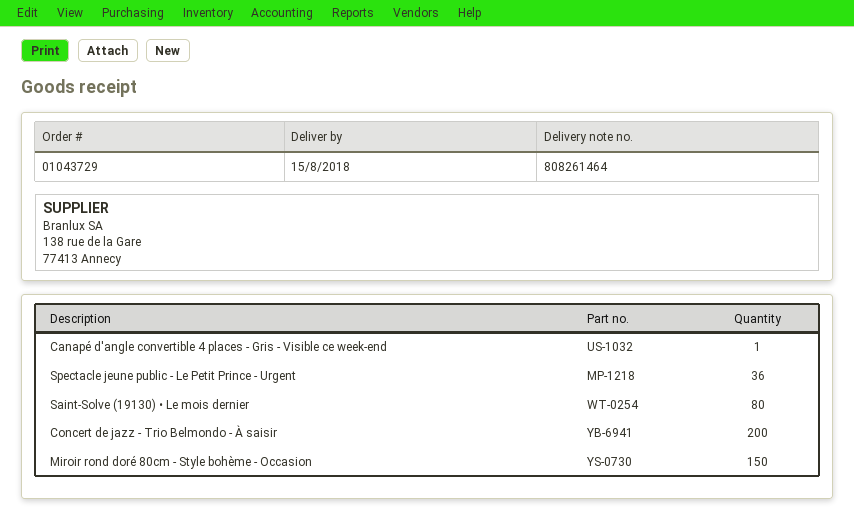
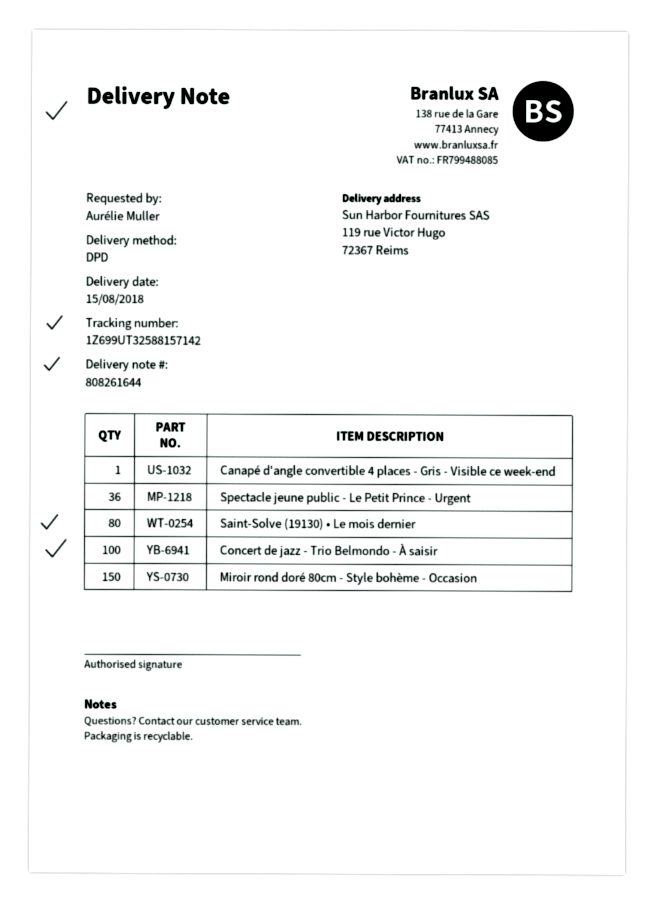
delivery note number: 808261464 -> 808261644
Concert de jazz - Trio Belmondo - À saisir: 200 -> 100

